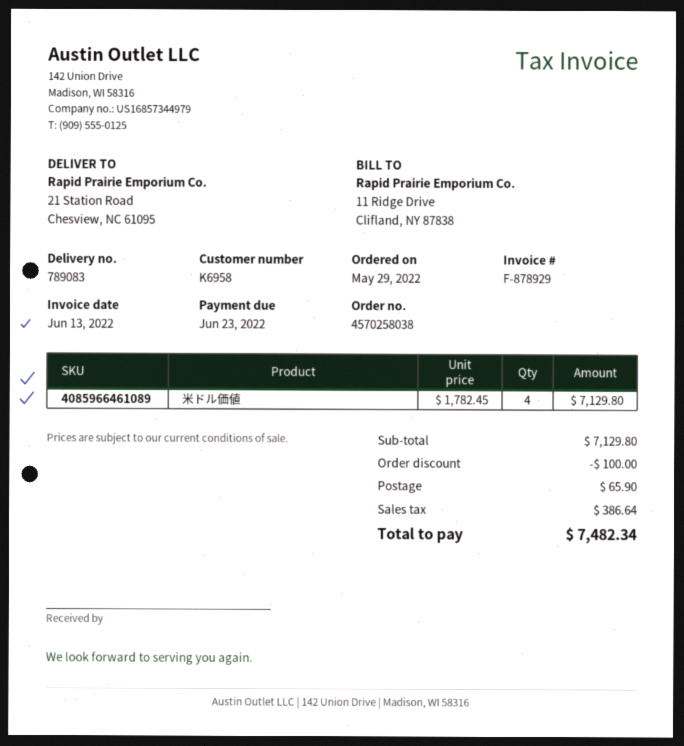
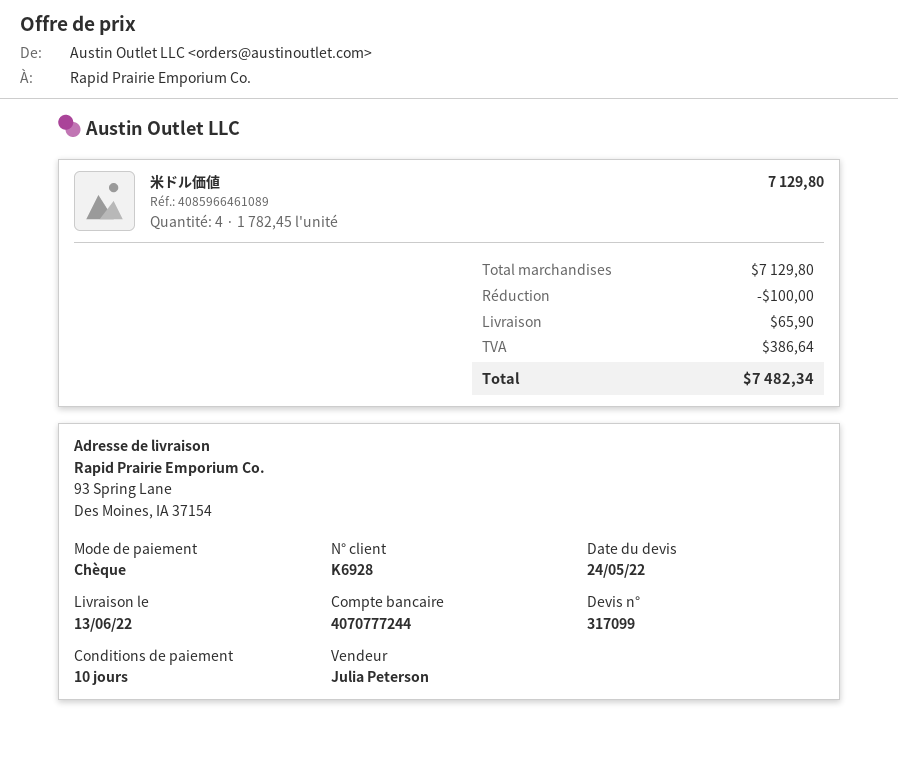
customer number: K6958 -> K6928
ship to: 21 Station Road, Chesview, NC 61095 -> 93 Spring Lane, Des Moines, IA 37154

